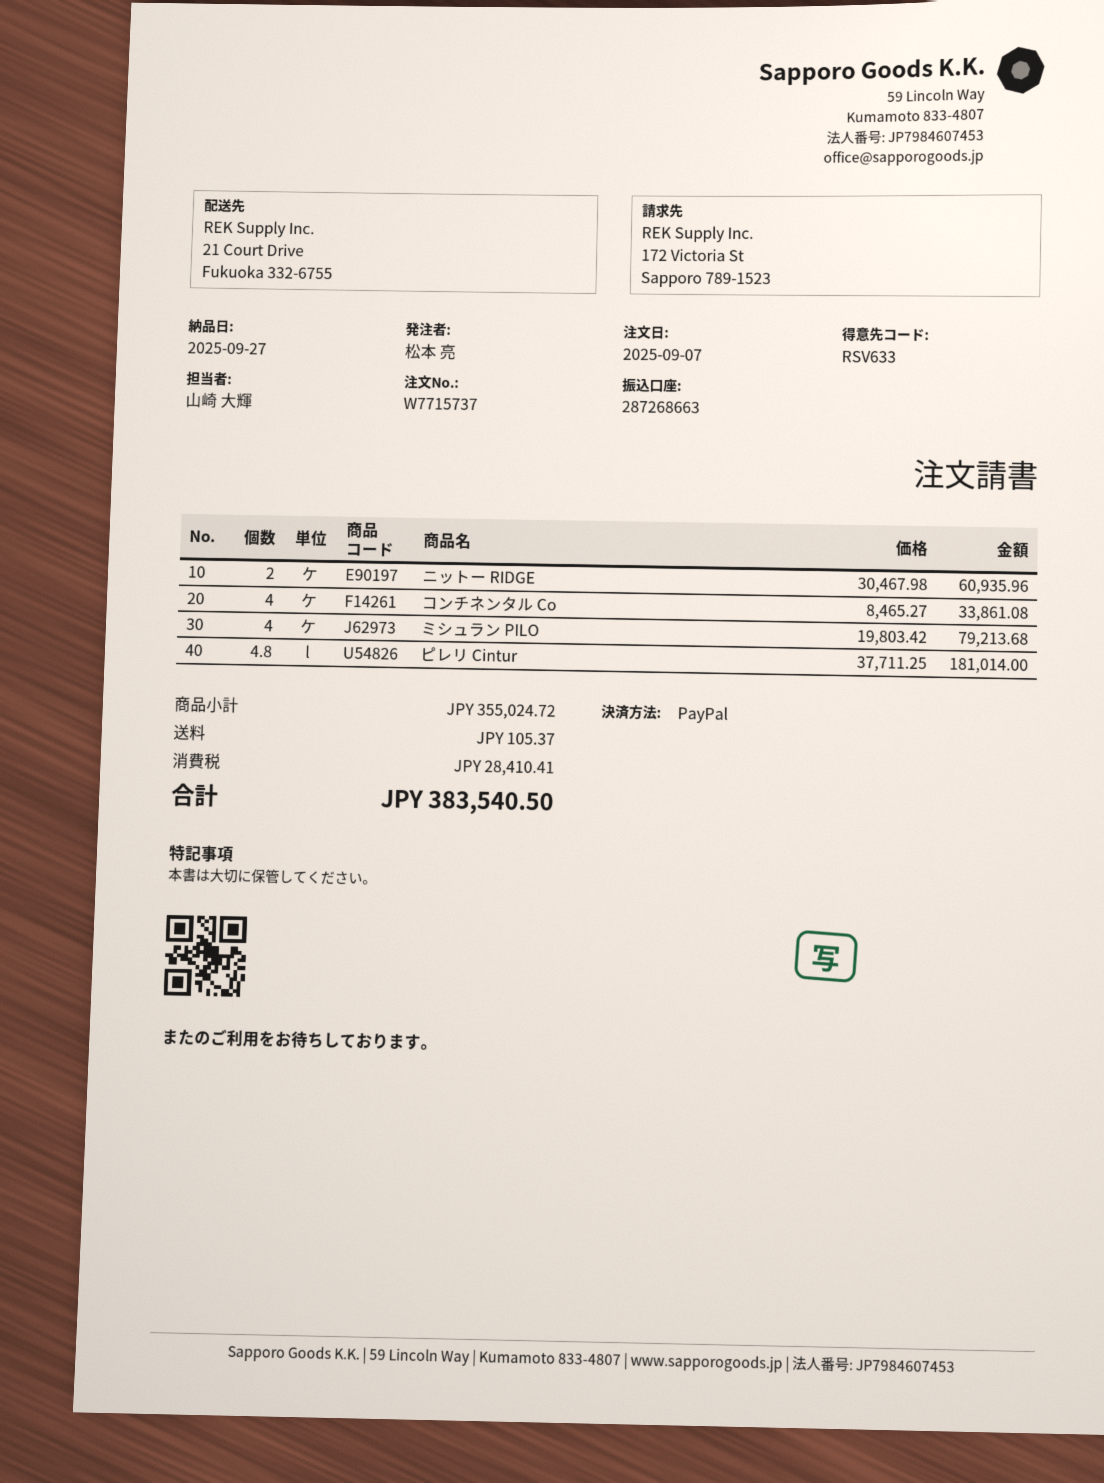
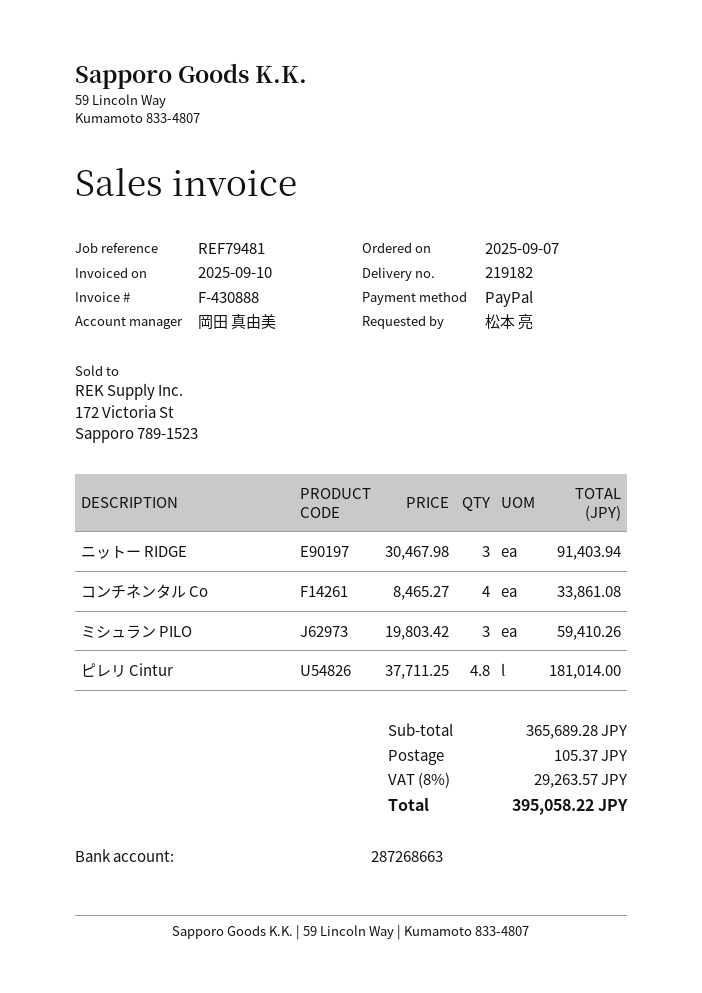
sales rep: 山崎 大輝 -> 岡田 真由美
ニットー RIDGE: 2 x 30467.98 = 60935.96 -> 3 x 30467.98 = 91403.94
ミシュラン PILO: 4 x 19803.42 = 79213.68 -> 3 x 19803.42 = 59410.26
subtotal: 355024.72 -> 365689.28
tax: 28410.41 -> 29263.57
total: 383540.50 -> 395058.22

